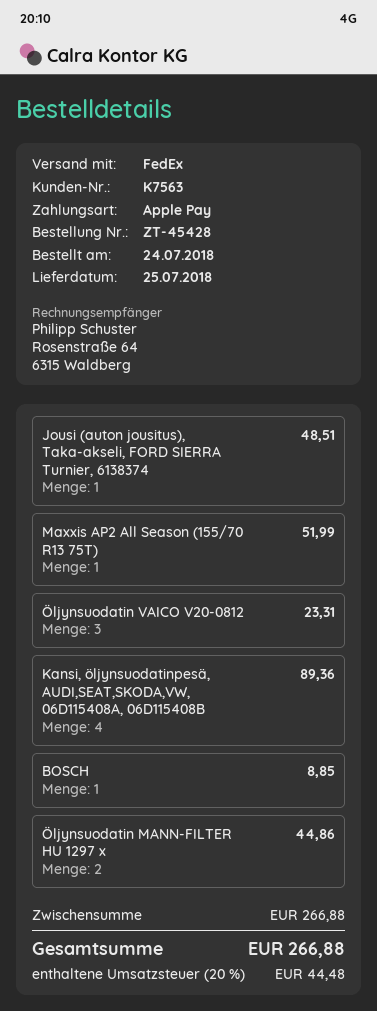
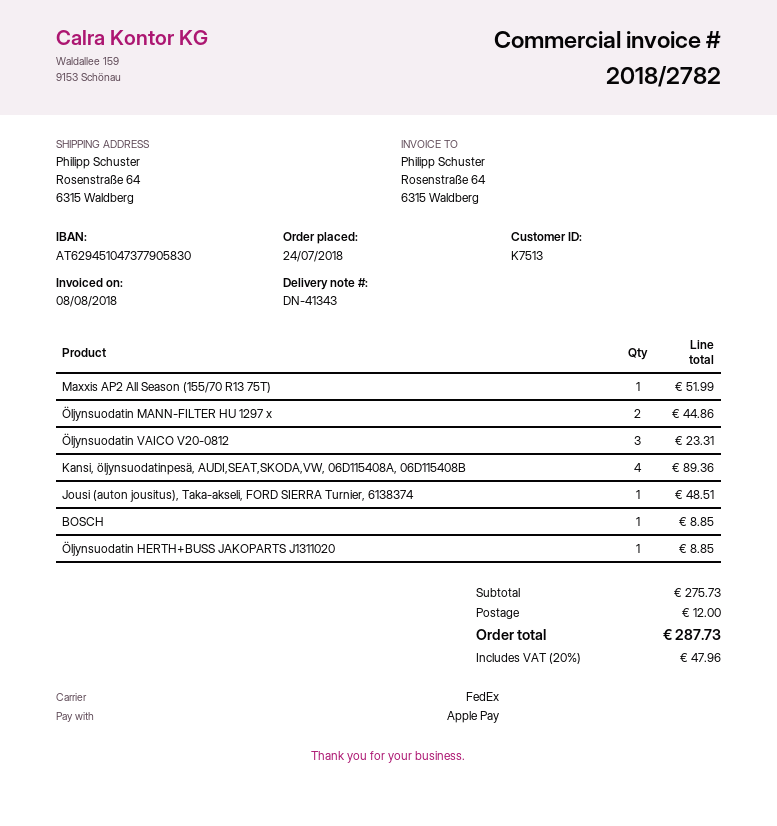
customer number: K7563 -> K7513
Öljynsuodatin HERTH+BUSS JAKOPARTS J1311020: none -> 1 for 8.85
subtotal: 266.88 -> 275.73
shipping: none -> 12.00
tax: 20% = 44.48 -> 20% = 47.96
total: 266.88 -> 287.73

